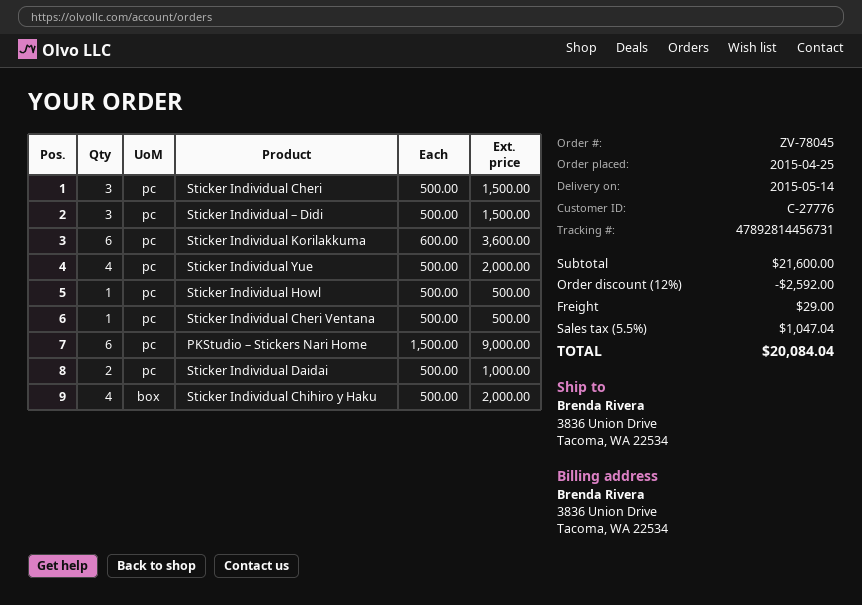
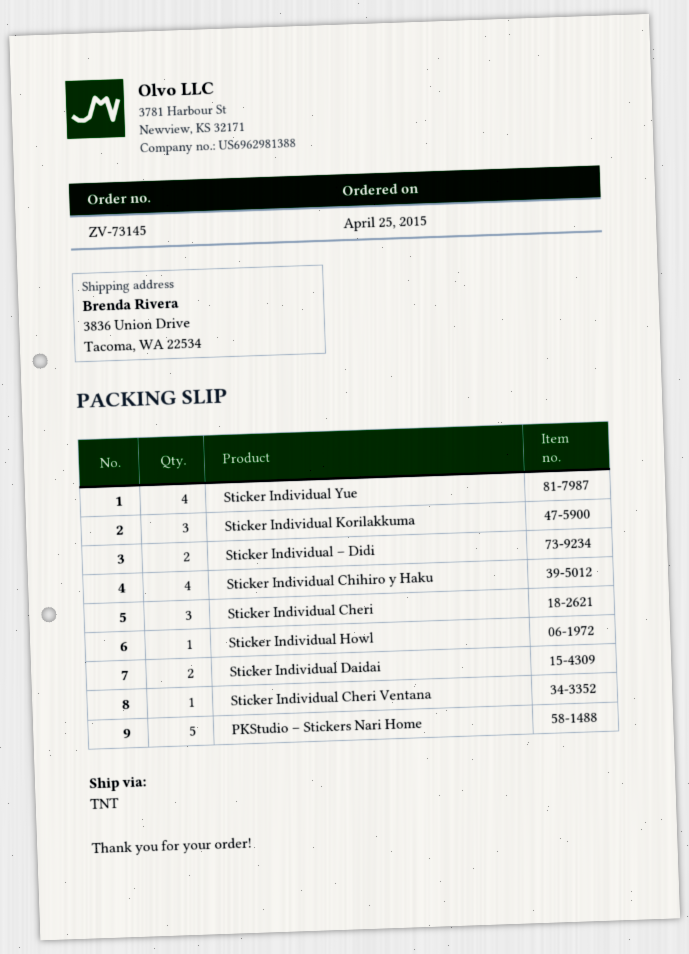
order number: ZV-78045 -> ZV-73145
Sticker Individual – Didi: 3 -> 2
Sticker Individual Korilakkuma: 6 -> 3
PKStudio – Stickers Nari Home: 6 -> 5

